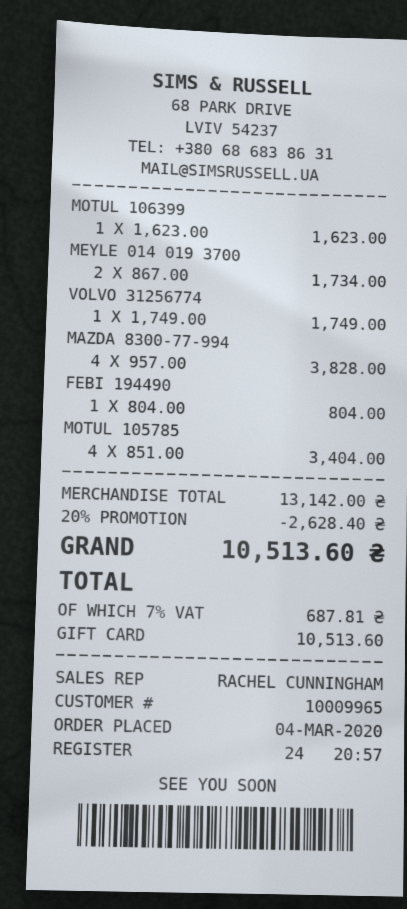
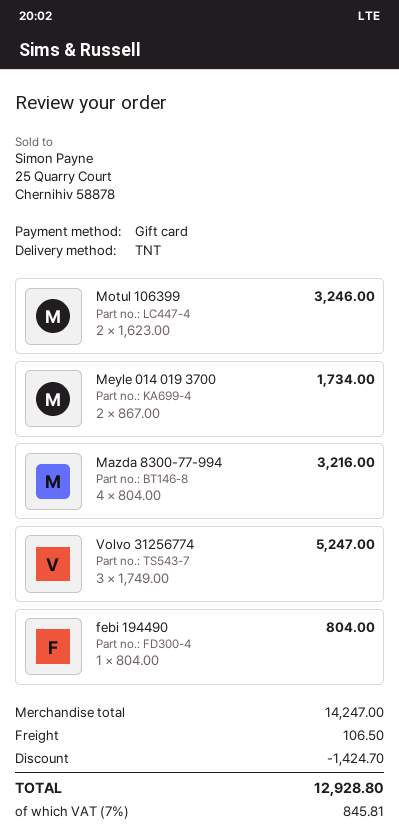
MOTUL 106399: 1 x 1623.00 = 1623.00 -> 2 x 1623.00 = 3246.00
VOLVO 31256774: 1 x 1749.00 = 1749.00 -> 3 x 1749.00 = 5247.00
MAZDA 8300-77-994: 4 x 957.00 = 3828.00 -> 4 x 804.00 = 3216.00
MOTUL 105785: 4 x 851.00 = 3404.00 -> none
subtotal: 13142.00 -> 14247.00
discount: 2628.40 -> 1424.70
shipping: none -> 106.50
tax: 7% = 687.81 -> 7% = 845.81
total: 10513.60 -> 12928.80

